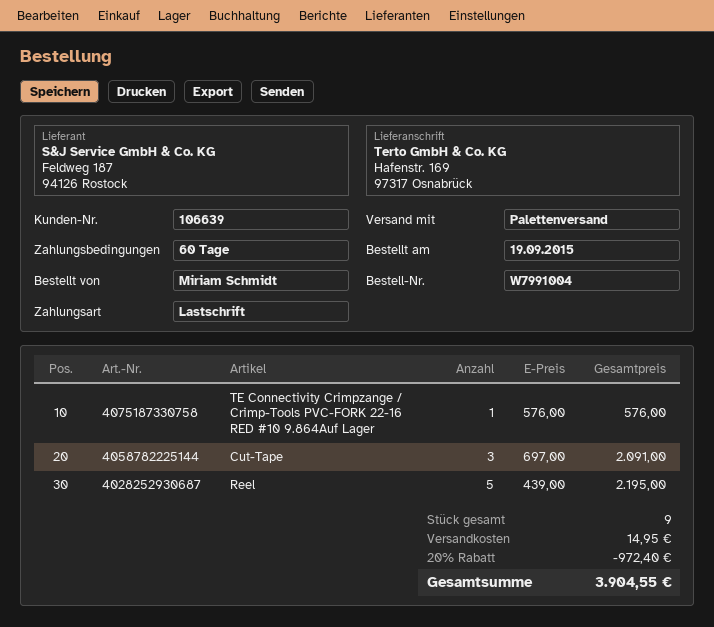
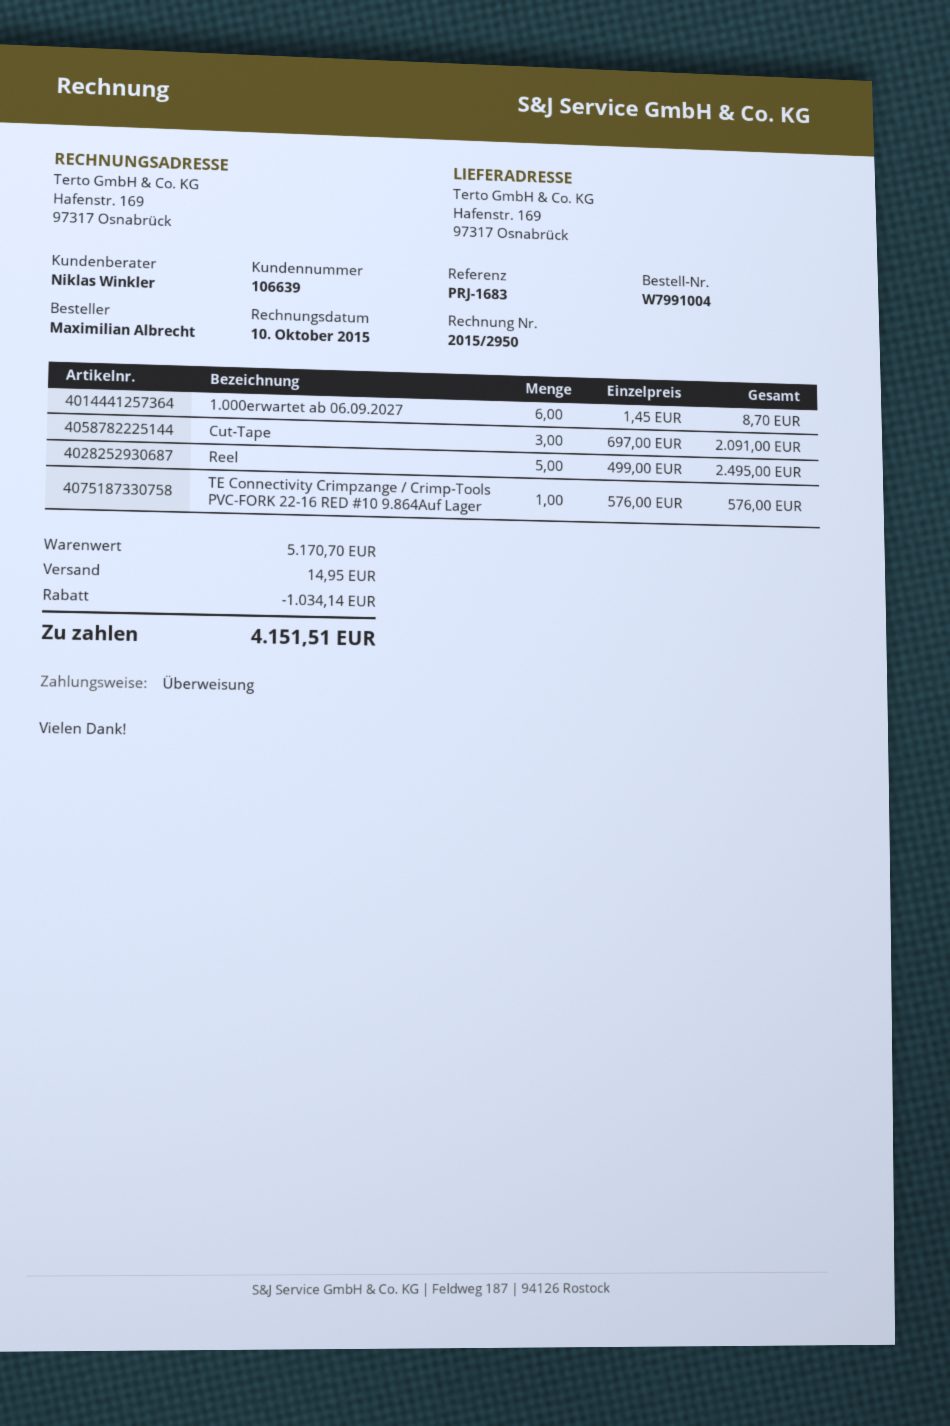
ordered by: Miriam Schmidt -> Maximilian Albrecht
payment method: direct debit -> bank transfer
Reel: 5 x 439.00 = 2195.00 -> 5 x 499.00 = 2495.00
1.000erwartet ab 06.09.2027: none -> 6 x 1.45 = 8.70
discount: 972.40 -> 1034.14
total: 3904.55 -> 4151.51

